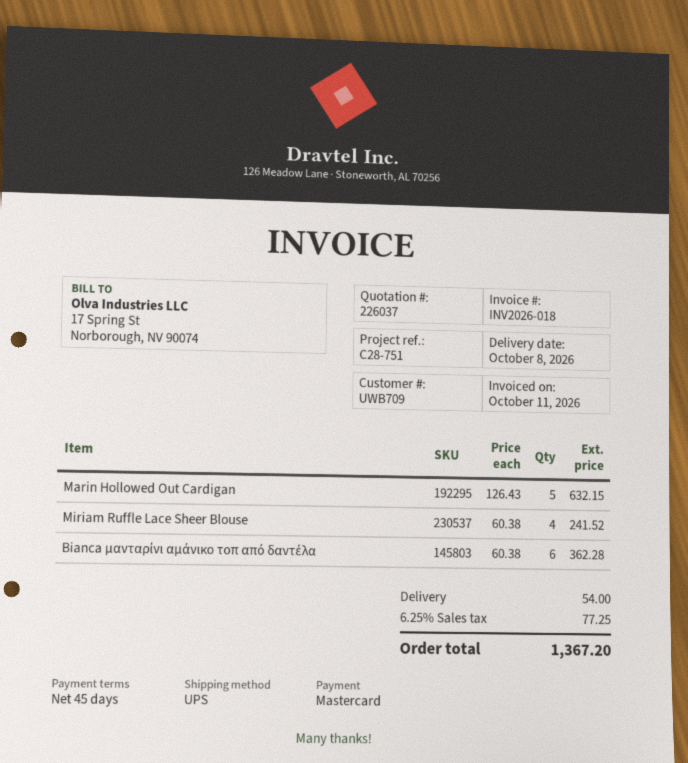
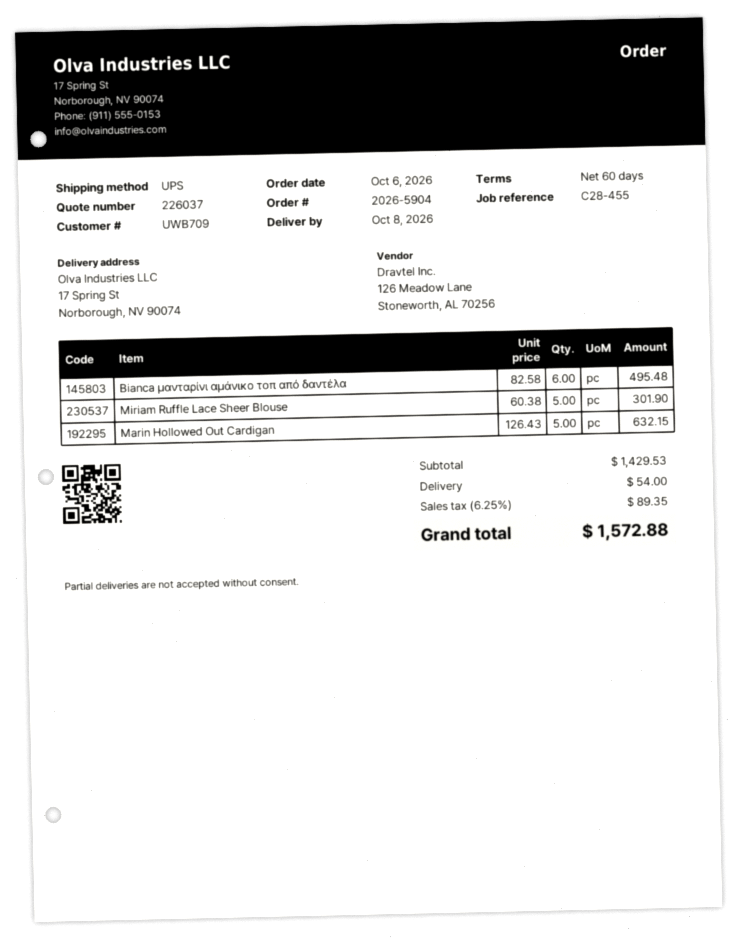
payment terms: 45 days -> 60 days
reference: C28-751 -> C28-455
Miriam Ruffle Lace Sheer Blouse: 4 x 60.38 = 241.52 -> 5 x 60.38 = 301.90
Bianca μανταρίνι αμάνικο τοπ από δαντέλα: 6 x 60.38 = 362.28 -> 6 x 82.58 = 495.48
tax: 6.25% = 77.25 -> 6.25% = 89.35
total: 1367.20 -> 1572.88

